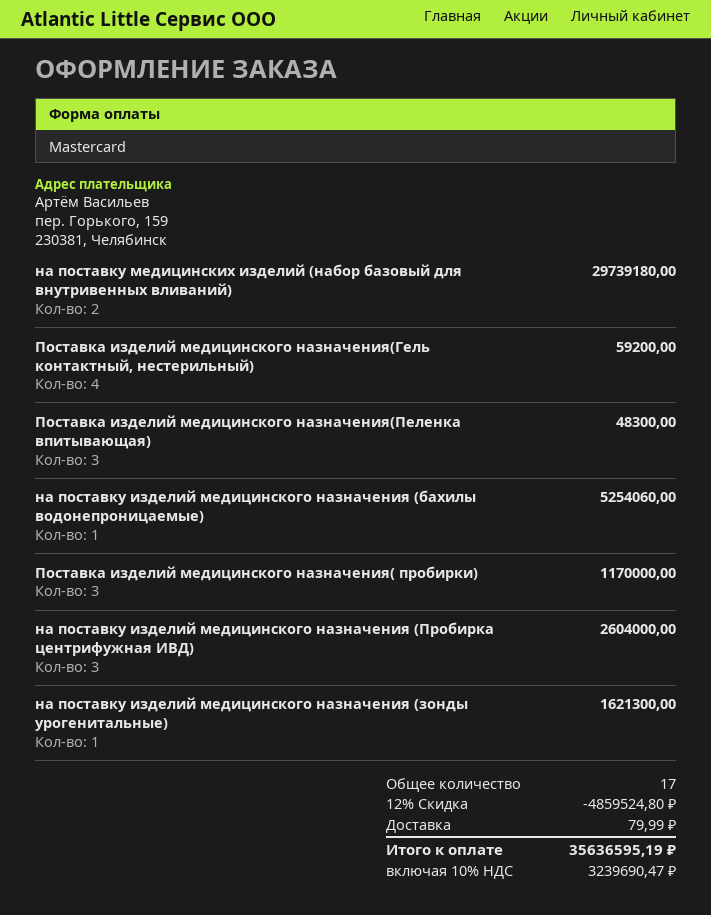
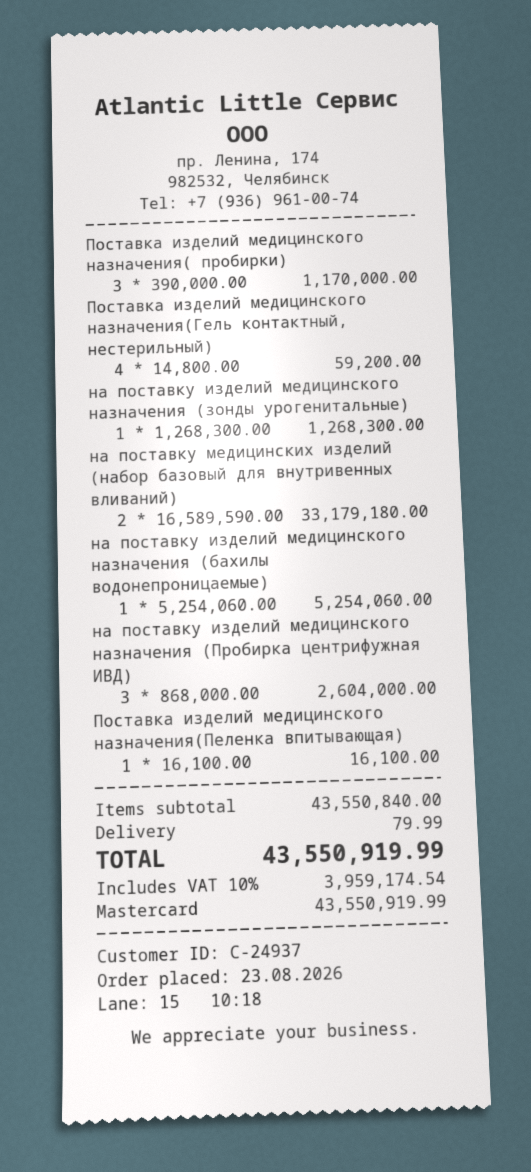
на поставку медицинских изделий (набор базовый для внутривенных вливаний): 2 for 29739180.00 -> 2 for 33179180.00
Поставка изделий медицинского назначения(Пеленка впитывающая): 3 for 48300.00 -> 1 for 16100.00
на поставку изделий медицинского назначения (зонды урогенитальные): 1 for 1621300.00 -> 1 for 1268300.00
discount: 12% = 4859524.80 -> none
tax: 10% = 3239690.47 -> 10% = 3959174.54
total: 35636595.19 -> 43550919.99

